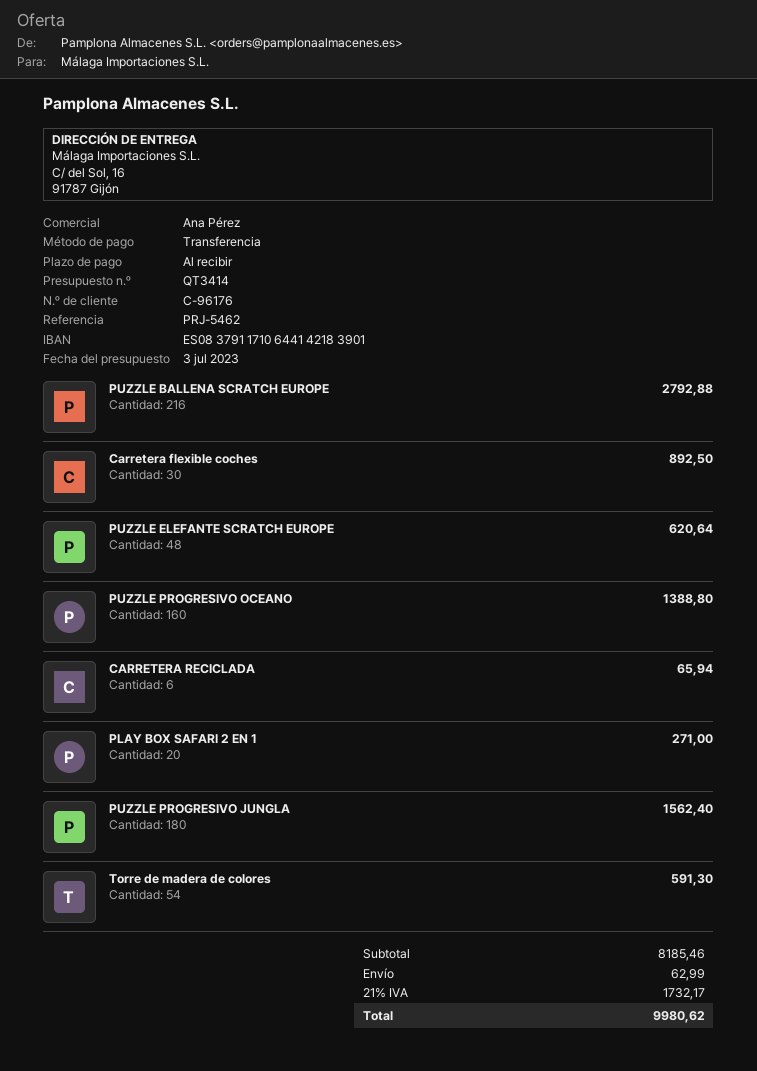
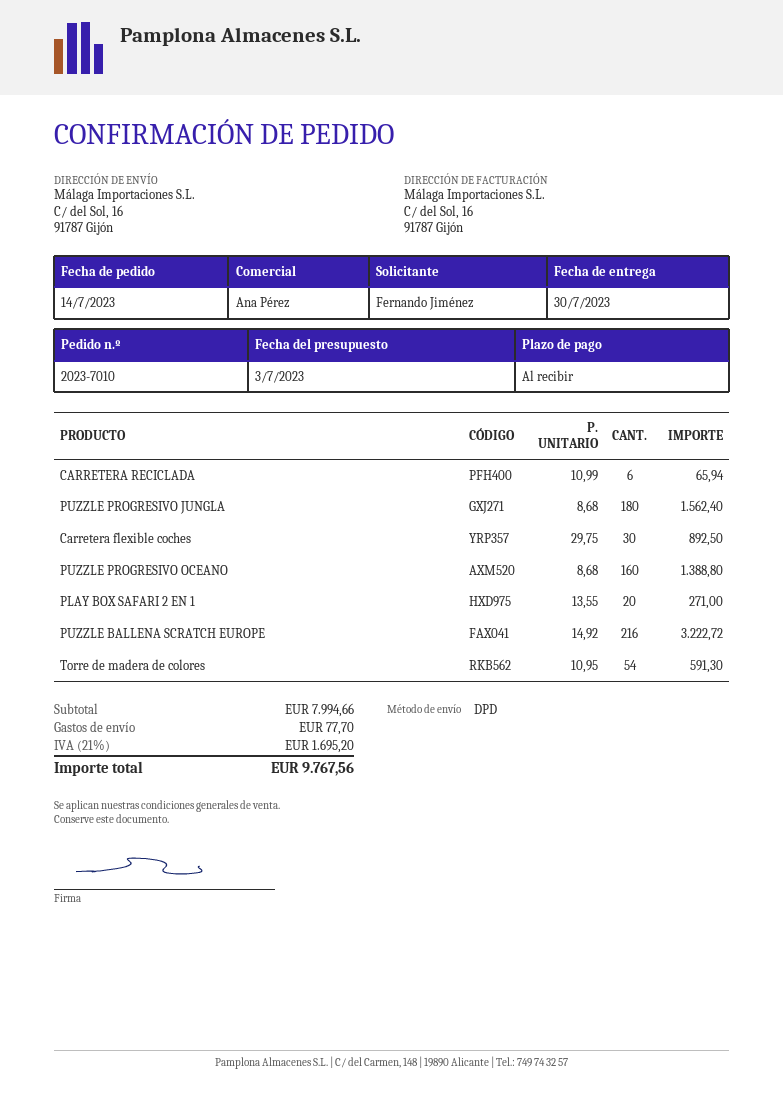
PUZZLE BALLENA SCRATCH EUROPE: 216 for 2792.88 -> 216 for 3222.72
PUZZLE ELEFANTE SCRATCH EUROPE: 48 for 620.64 -> none
subtotal: 8185.46 -> 7994.66
shipping: 62.99 -> 77.70
tax: 21% = 1732.17 -> 21% = 1695.20
total: 9980.62 -> 9767.56

